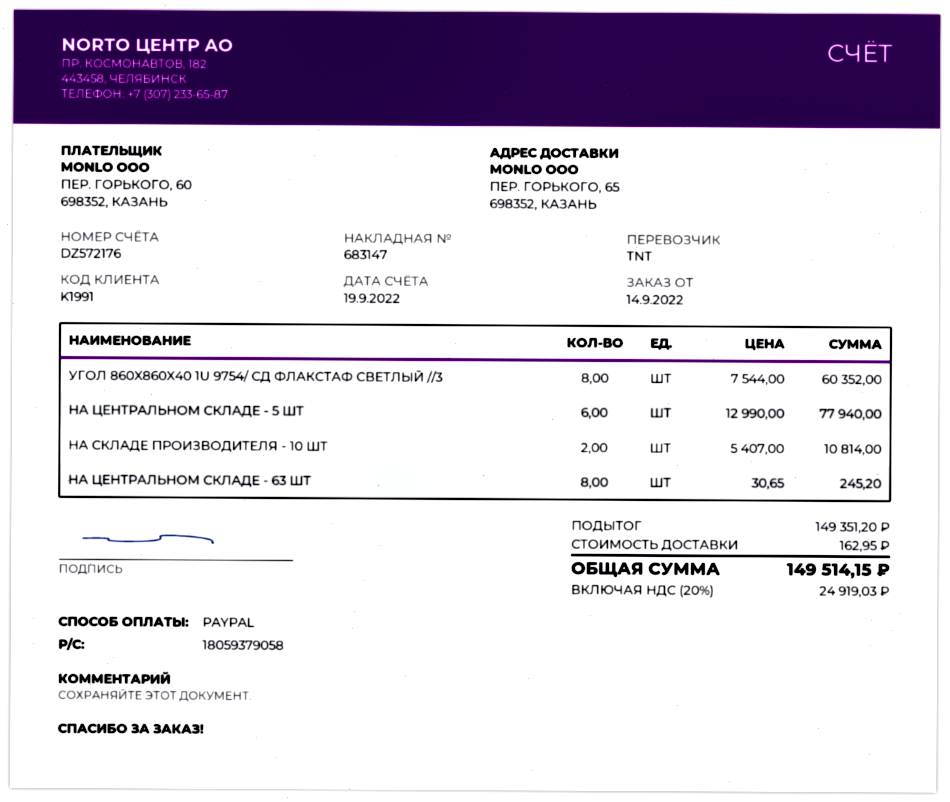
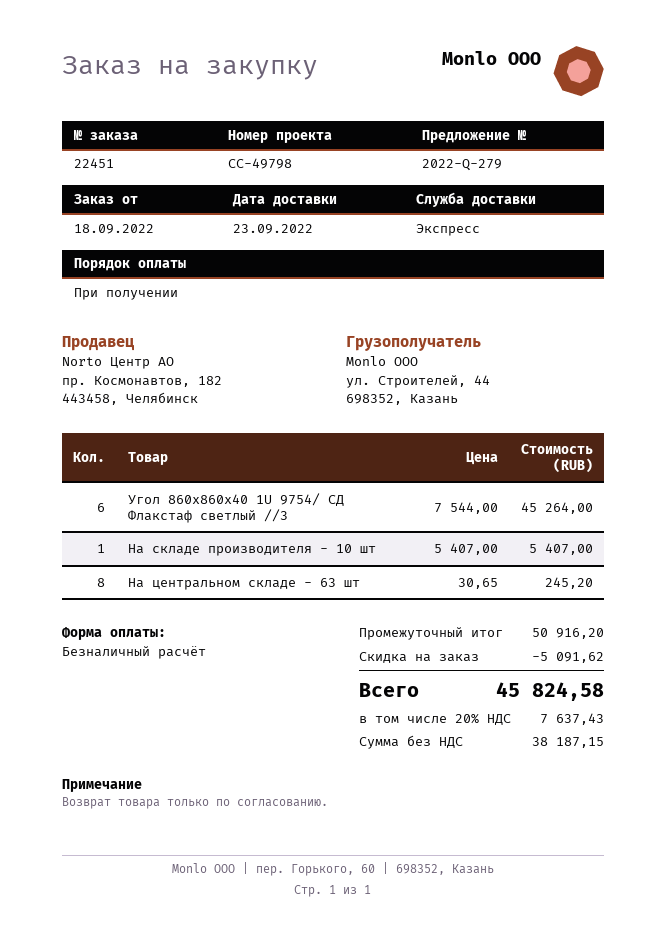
order date: 2022-09-14 -> 2022-09-18
payment method: PayPal -> bank transfer
shipping method: TNT -> express
ship to: ПЕР. ГОРЬКОГО, 65, 698352, КАЗАНЬ -> ул. Строителей, 44, 698352, Казань
УГОЛ 860X860X40 1U 9754/ СД ФЛАКСТАФ СВЕТЛЫЙ //3: 8 x 7544.00 = 60352.00 -> 6 x 7544.00 = 45264.00
НА ЦЕНТРАЛЬНОМ СКЛАДЕ - 5 ШТ: 6 x 12990.00 = 77940.00 -> none
НА СКЛАДЕ ПРОИЗВОДИТЕЛЯ - 10 ШТ: 2 x 5407.00 = 10814.00 -> 1 x 5407.00 = 5407.00
subtotal: 149351.20 -> 50916.20
discount: none -> 5091.62
shipping: 162.95 -> none
tax: 20% = 24919.03 -> 20% = 7637.43
total: 149514.15 -> 45824.58

